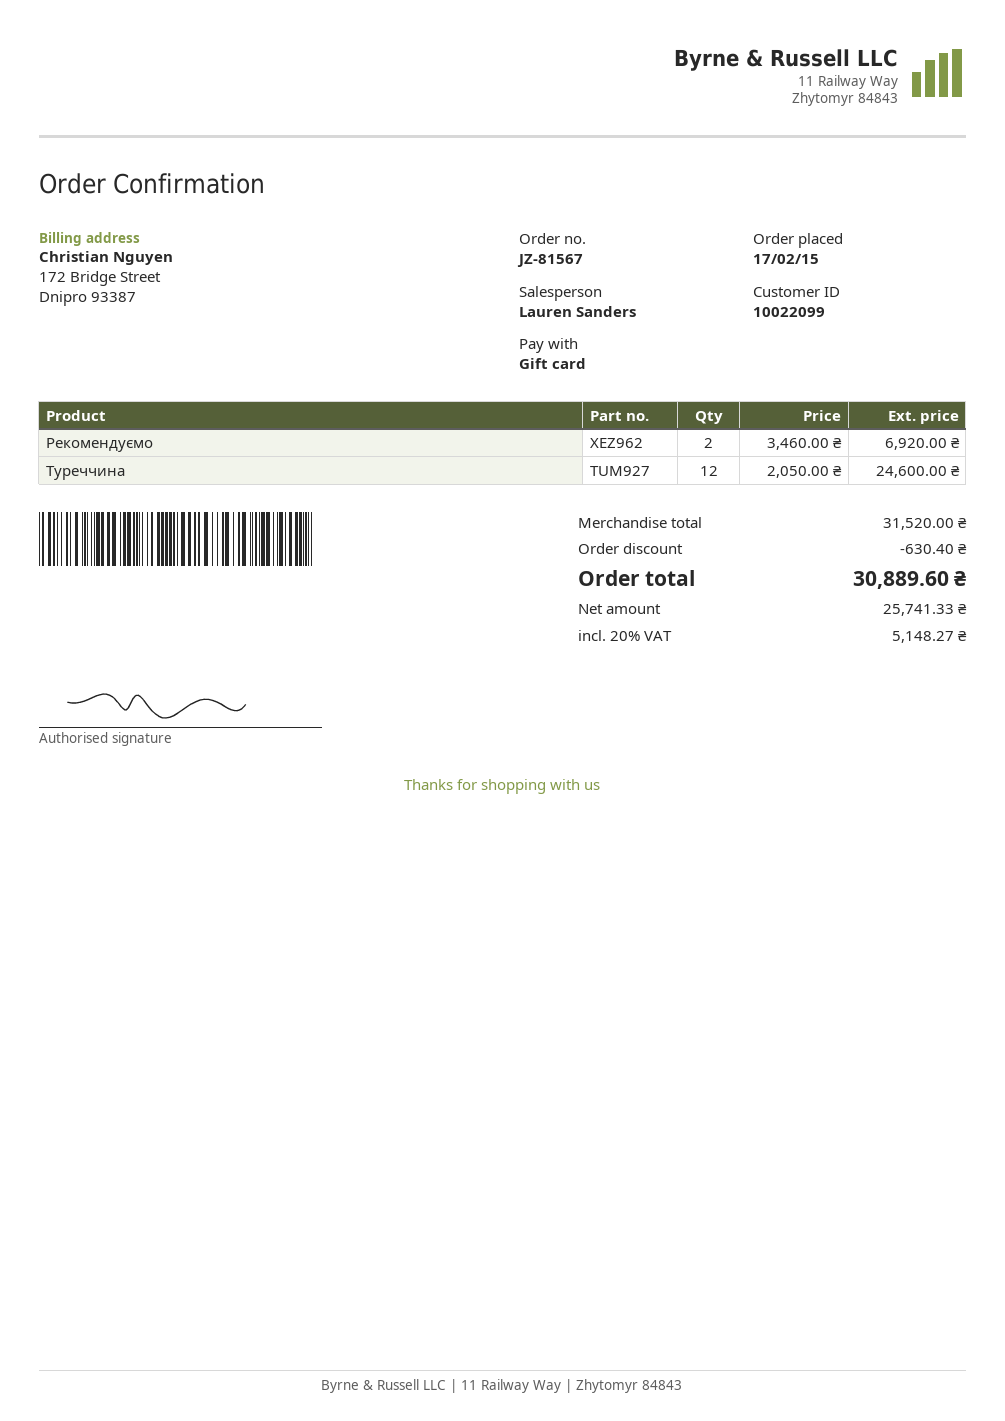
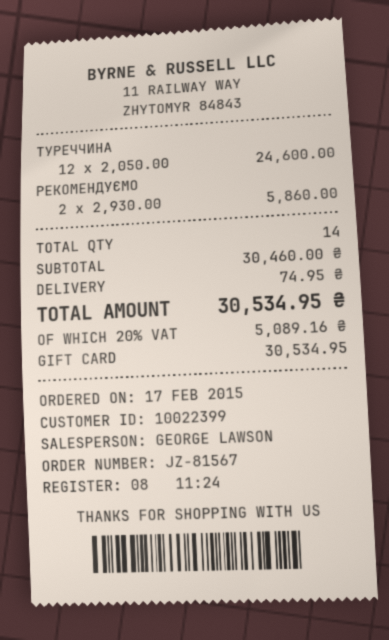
customer number: 10022099 -> 10022399
sales rep: Lauren Sanders -> GEORGE LAWSON
Рекомендуємо: 2 x 3460.00 = 6920.00 -> 2 x 2930.00 = 5860.00
subtotal: 31520.00 -> 30460.00
discount: 630.40 -> none
shipping: none -> 74.95
tax: 20% = 5148.27 -> 20% = 5089.16
total: 30889.60 -> 30534.95

